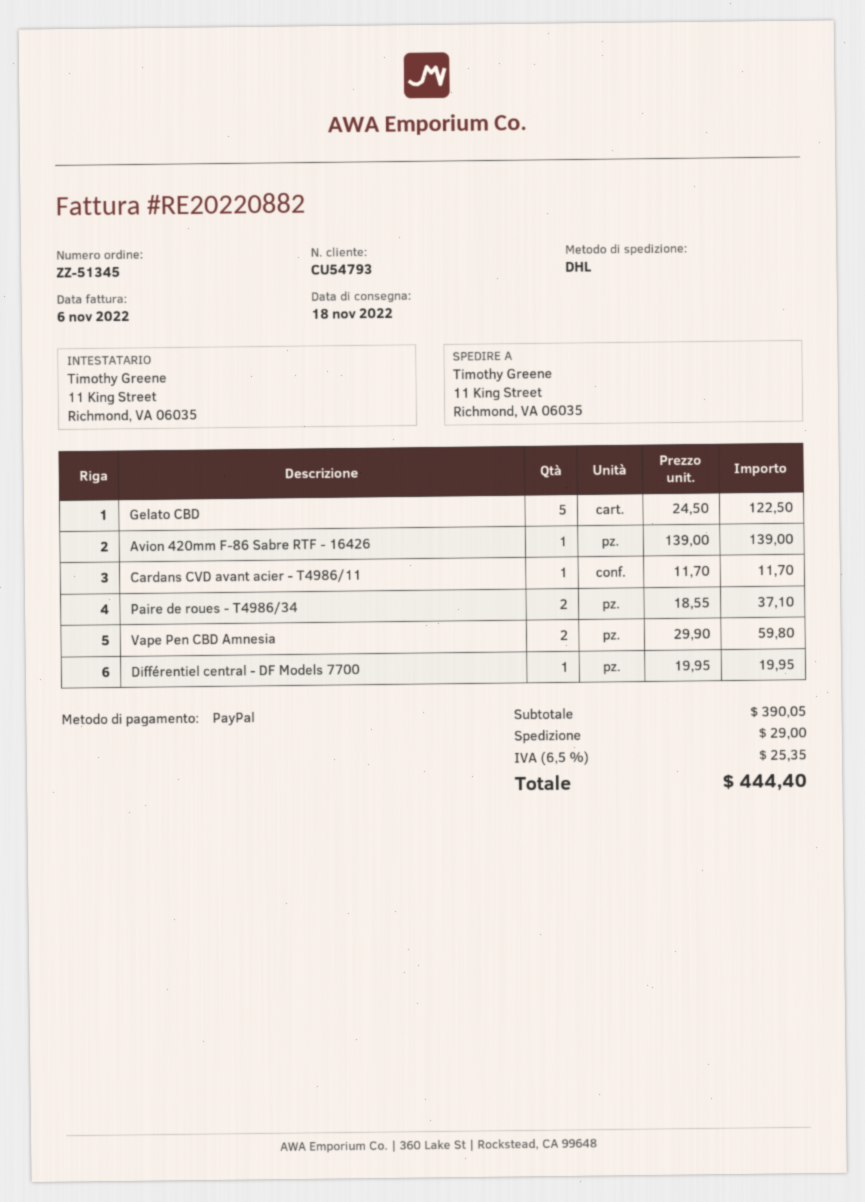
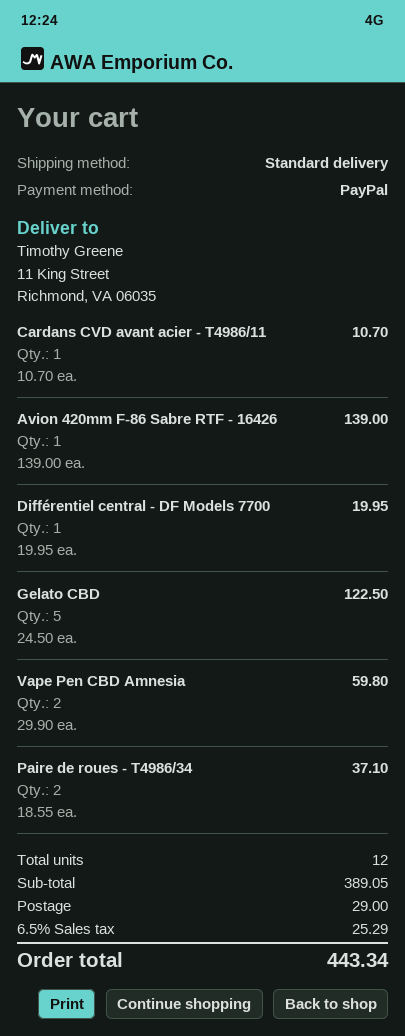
shipping method: DHL -> standard
Cardans CVD avant acier - T4986/11: 1 x 11.70 = 11.70 -> 1 x 10.70 = 10.70
subtotal: 390.05 -> 389.05
tax: 6.5% = 25.35 -> 6.5% = 25.29
total: 444.40 -> 443.34

